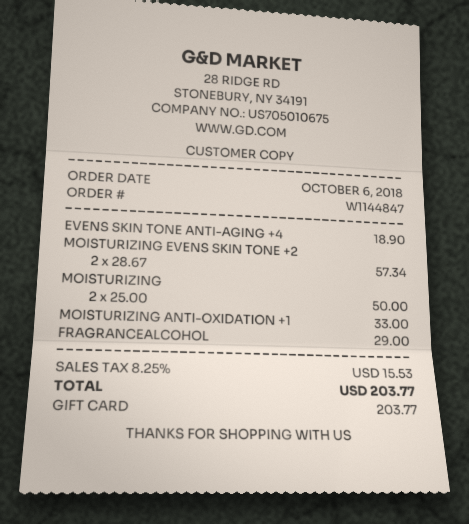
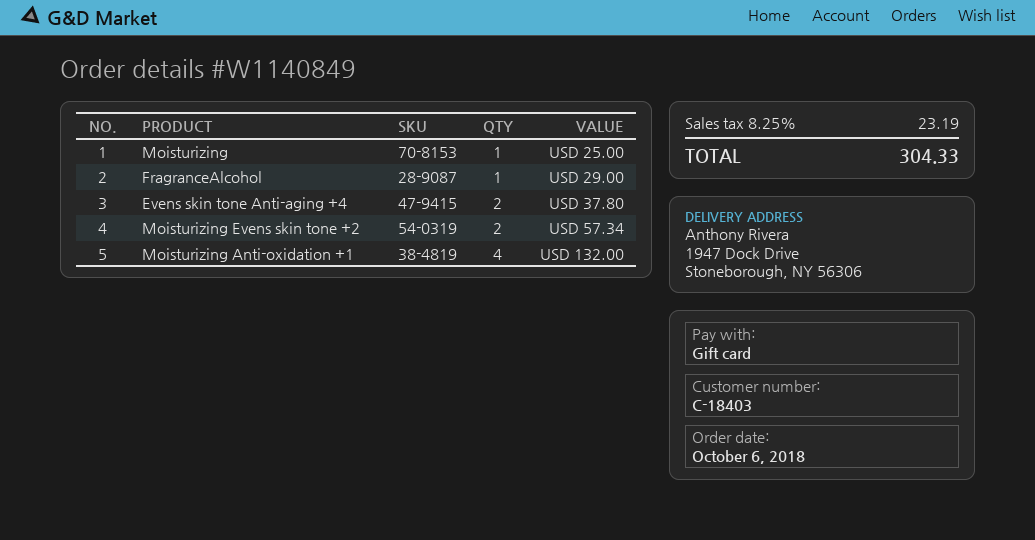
order number: W1144847 -> W1140849
EVENS SKIN TONE ANTI-AGING +4: 1 for 18.90 -> 2 for 37.80
MOISTURIZING: 2 for 50.00 -> 1 for 25.00
MOISTURIZING ANTI-OXIDATION +1: 1 for 33.00 -> 4 for 132.00
tax: 8.25% = 15.53 -> 8.25% = 23.19
total: 203.77 -> 304.33

